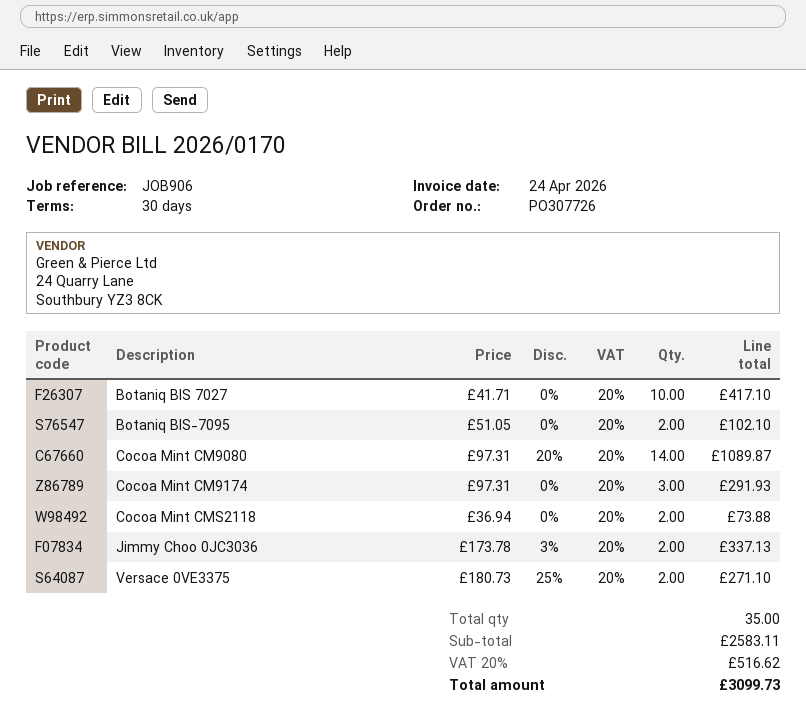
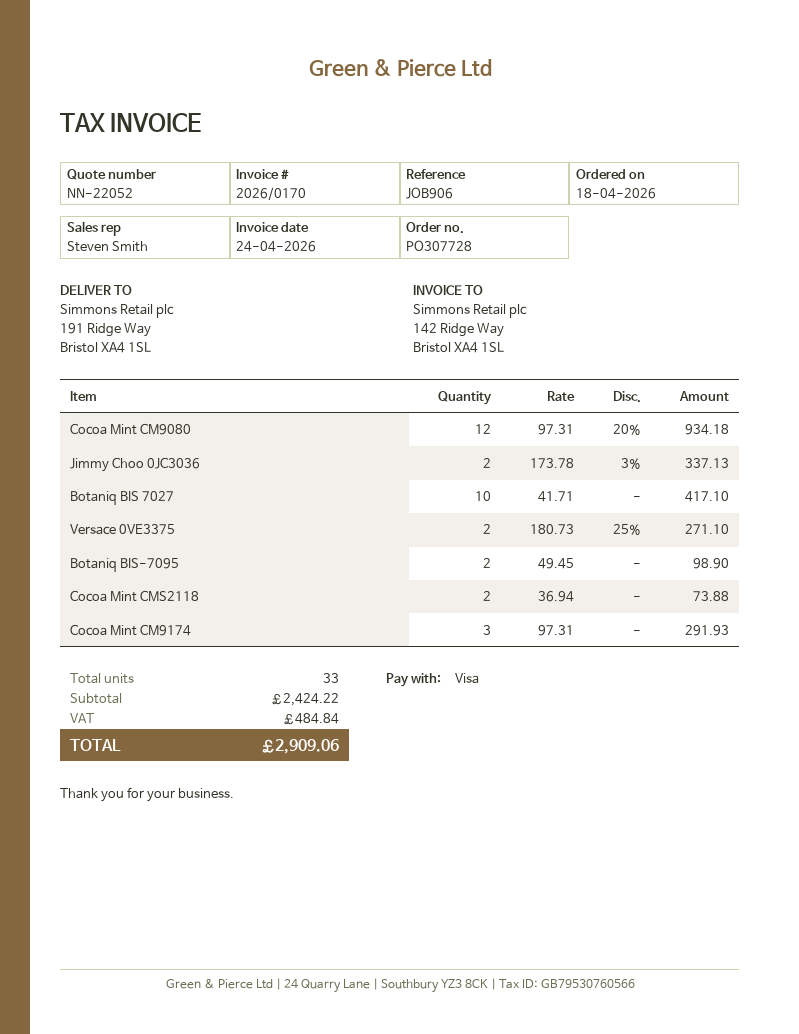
order number: PO307726 -> PO307728
Botaniq BIS-7095: 2 x 51.05 = 102.10 -> 2 x 49.45 = 98.90
Cocoa Mint CM9080: 14 x 97.31 - 20% = 1089.87 -> 12 x 97.31 - 20% = 934.18
total quantity: 35 -> 33
subtotal: 2583.11 -> 2424.22
tax: 516.62 -> 484.84
total: 3099.73 -> 2909.06

